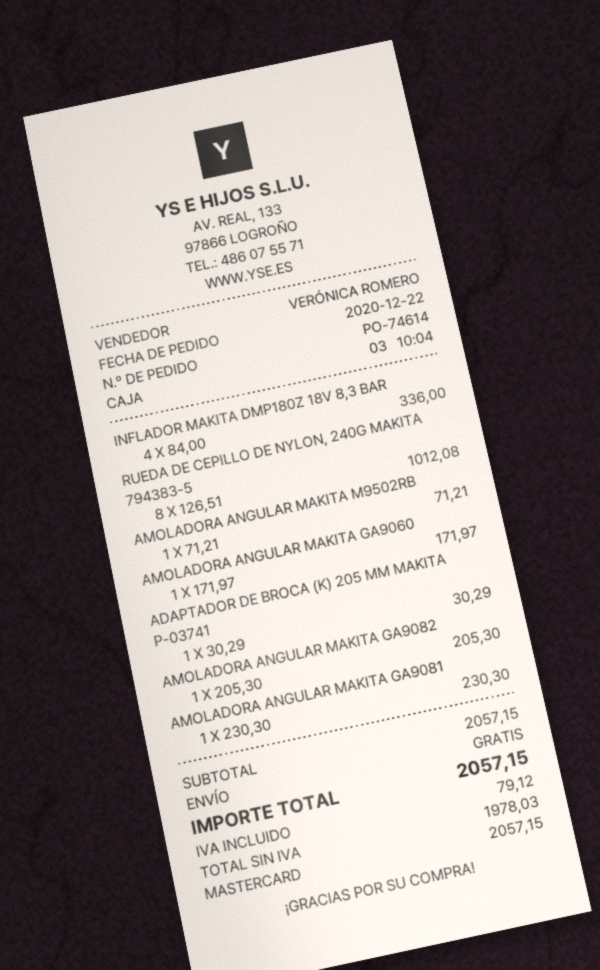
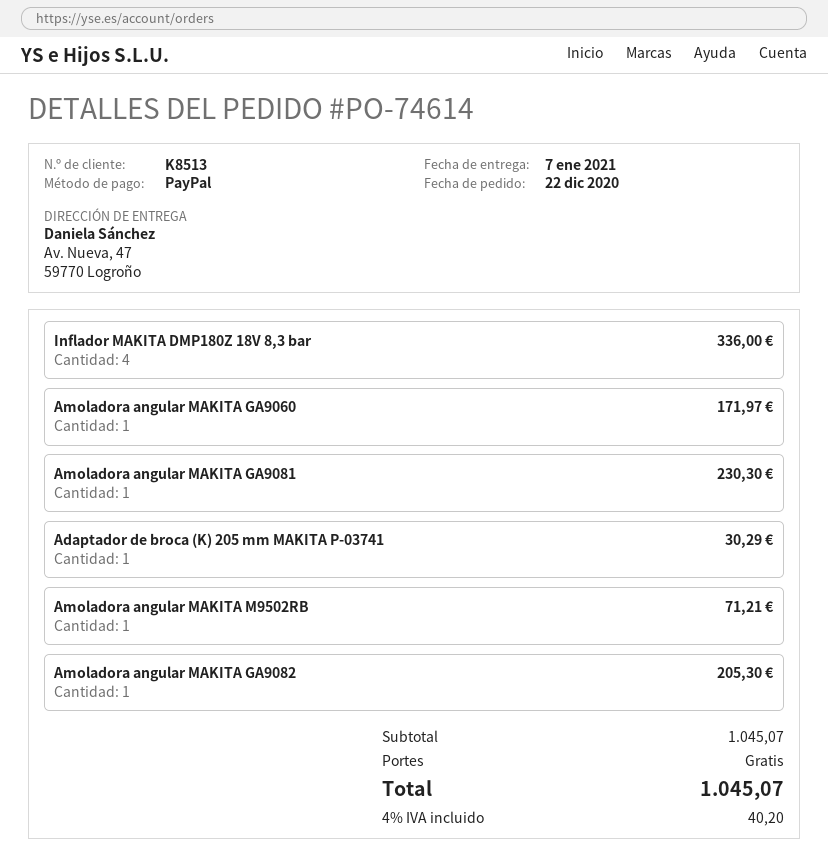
payment method: Mastercard -> PayPal
RUEDA DE CEPILLO DE NYLON, 240G MAKITA 794383-5: 8 for 1012.08 -> none
subtotal: 2057.15 -> 1045.07
tax: 79.12 -> 40.20
total: 2057.15 -> 1045.07

